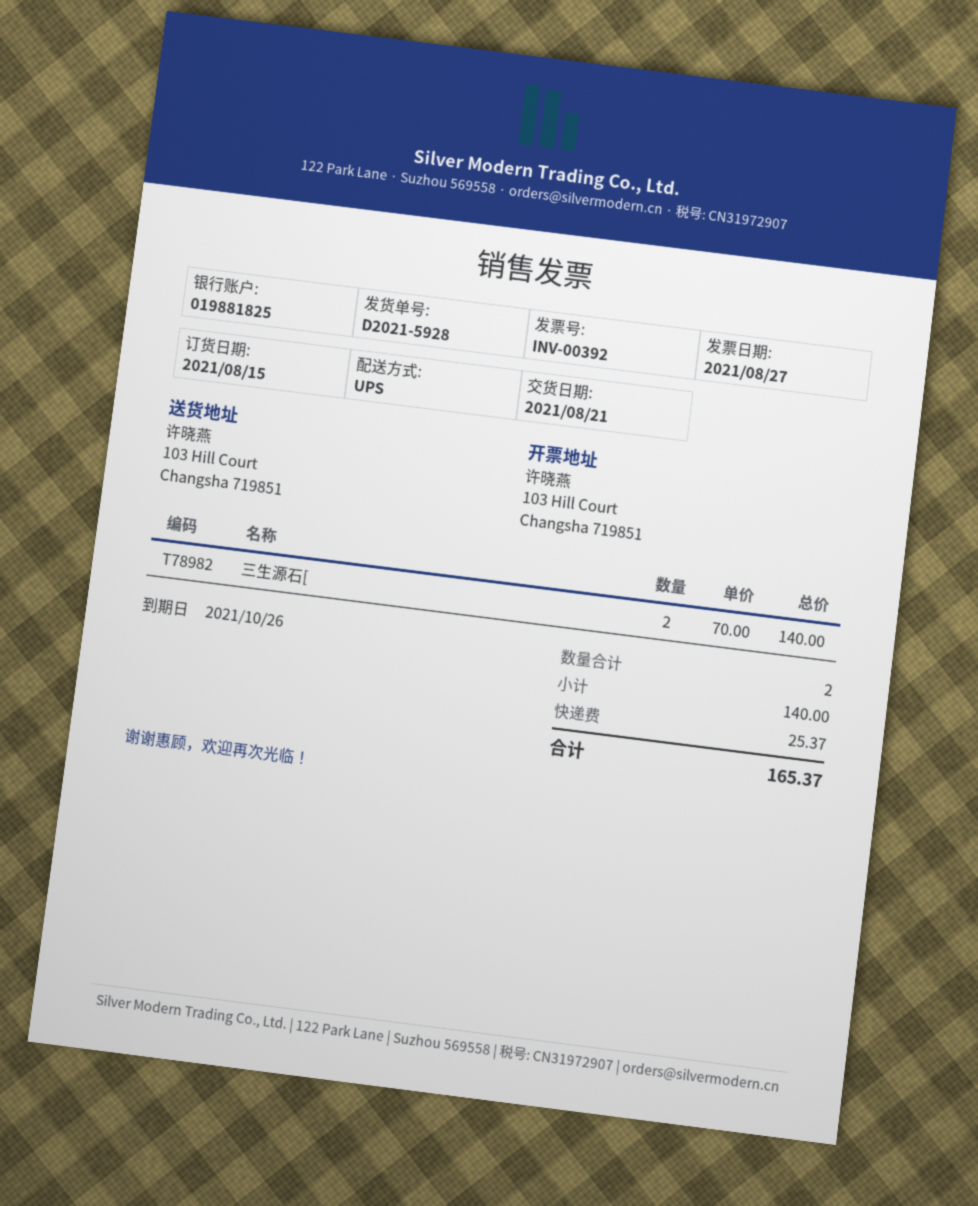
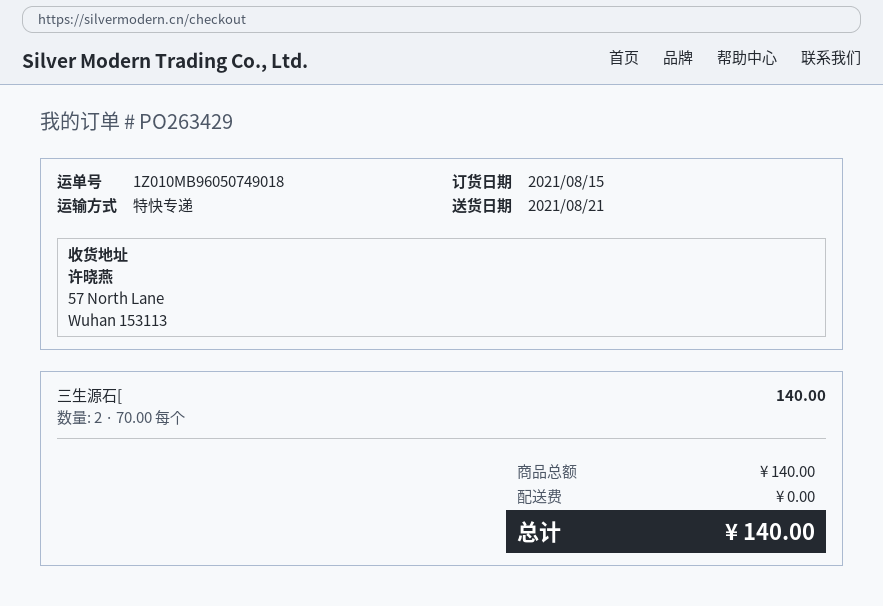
shipping method: UPS -> express
ship to: 103 Hill Court, Changsha 719851 -> 57 North Lane, Wuhan 153113
shipping: 25.37 -> 0.00
total: 165.37 -> 140.00

